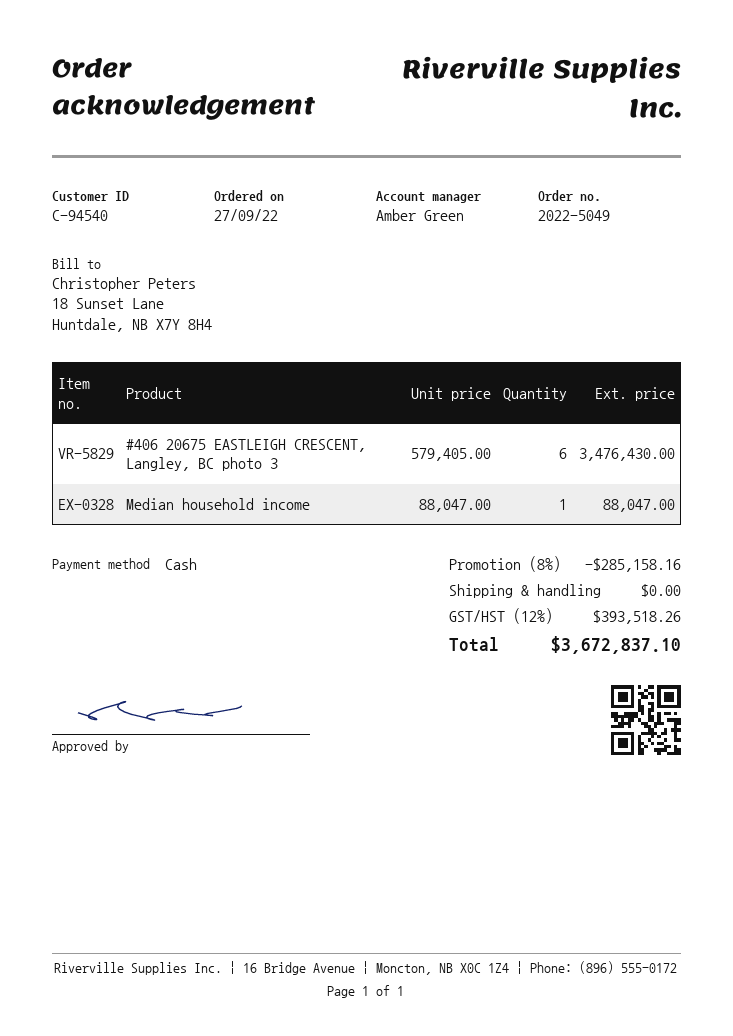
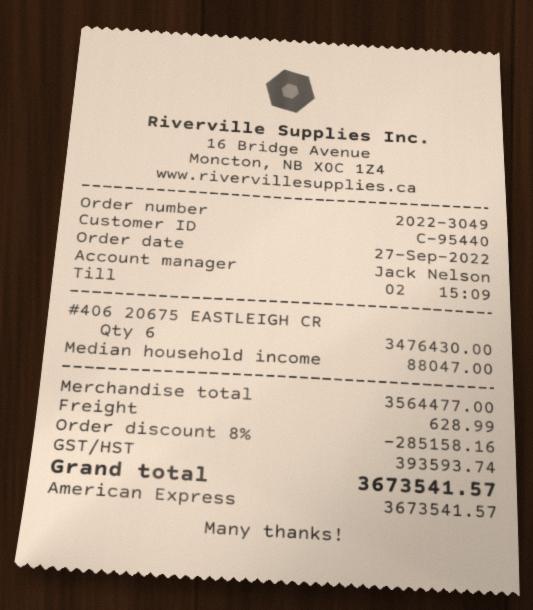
order number: 2022-5049 -> 2022-3049
customer number: C-94540 -> C-95440
sales rep: Amber Green -> Jack Nelson
payment method: cash -> American Express
shipping: 0.00 -> 628.99
tax: 393518.26 -> 393593.74
total: 3672837.10 -> 3673541.57

